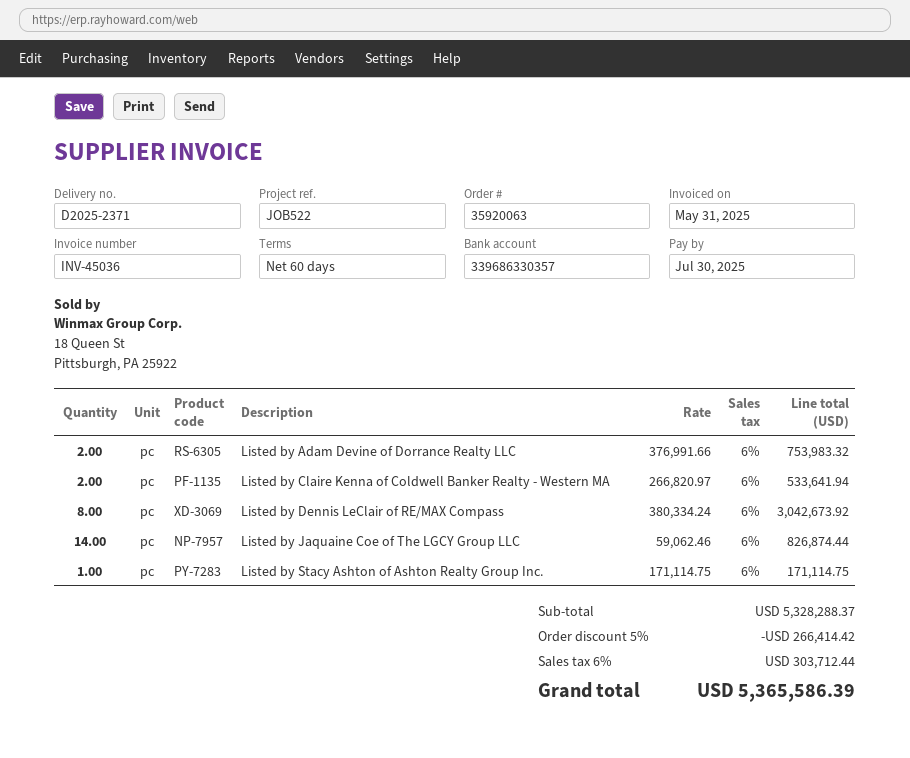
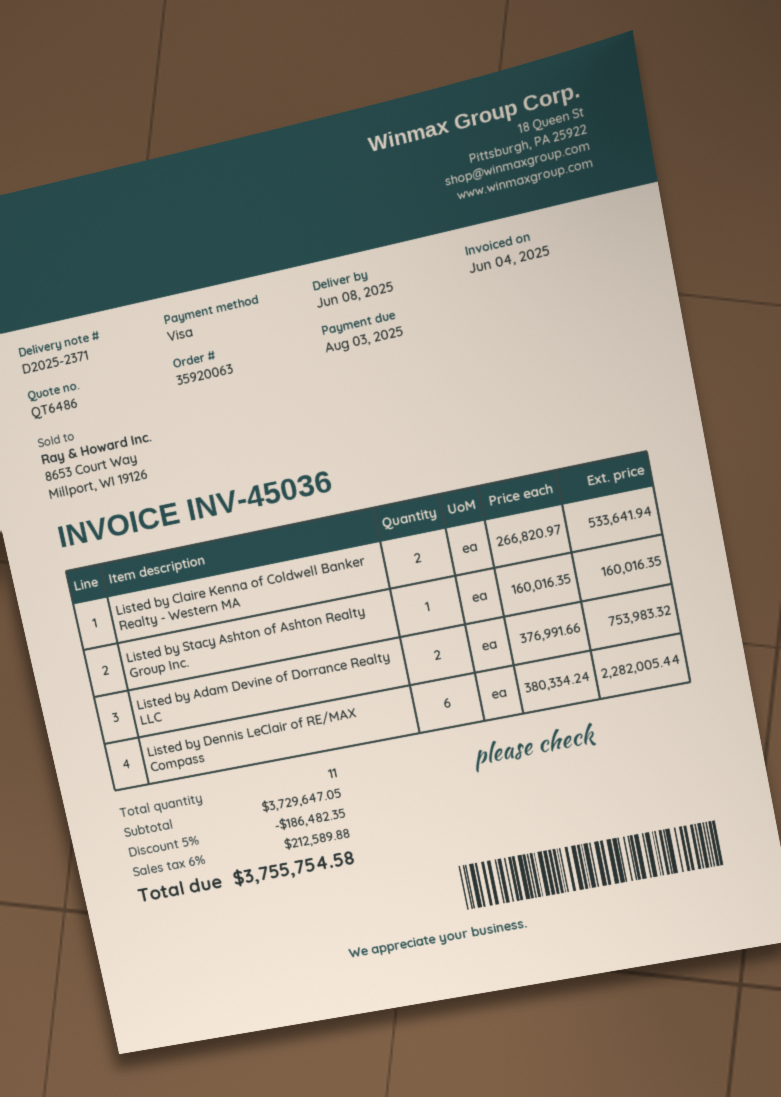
invoice date: 2025-05-31 -> 2025-06-04
due date: 2025-07-30 -> 2025-08-03
Listed by Dennis LeClair of RE/MAX Compass: 8 x 380334.24 = 3042673.92 -> 6 x 380334.24 = 2282005.44
Listed by Jaquaine Coe of The LGCY Group LLC: 14 x 59062.46 = 826874.44 -> none
Listed by Stacy Ashton of Ashton Realty Group Inc.: 1 x 171114.75 = 171114.75 -> 1 x 160016.35 = 160016.35
subtotal: 5328288.37 -> 3729647.05
discount: 5% = 266414.42 -> 5% = 186482.35
tax: 6% = 303712.44 -> 6% = 212589.88
total: 5365586.39 -> 3755754.58

